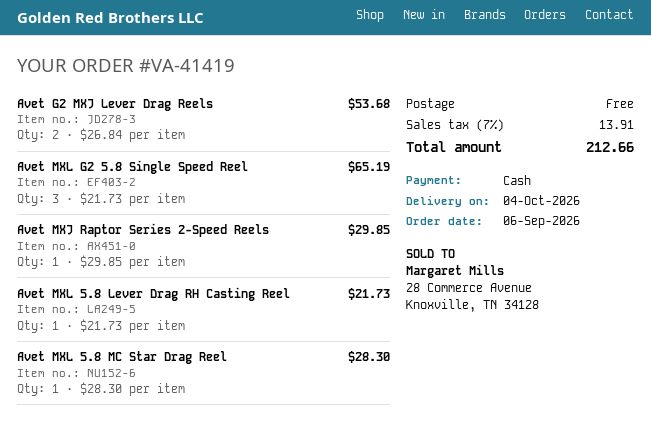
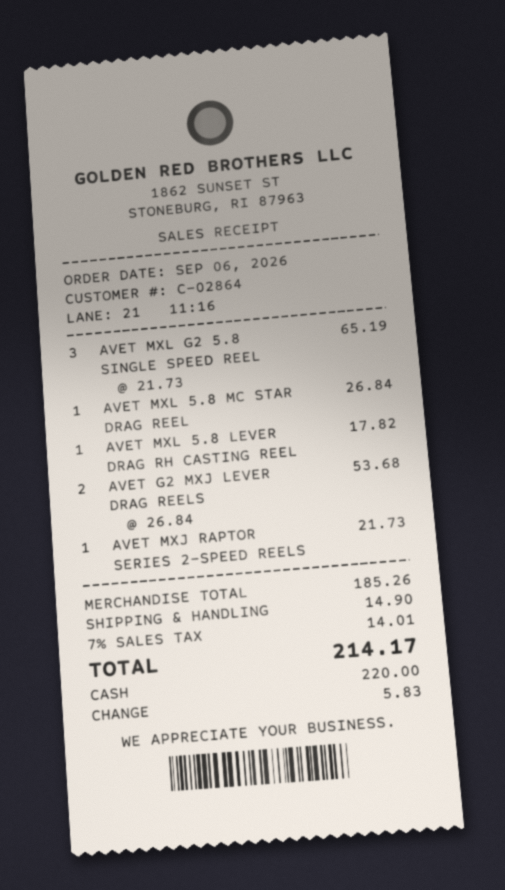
Avet MXJ Raptor Series 2-Speed Reels: 1 x 29.85 = 29.85 -> 1 x 21.73 = 21.73
Avet MXL 5.8 Lever Drag RH Casting Reel: 1 x 21.73 = 21.73 -> 1 x 17.82 = 17.82
Avet MXL 5.8 MC Star Drag Reel: 1 x 28.30 = 28.30 -> 1 x 26.84 = 26.84
shipping: 0.00 -> 14.90
tax: 7% = 13.91 -> 7% = 14.01
total: 212.66 -> 214.17

